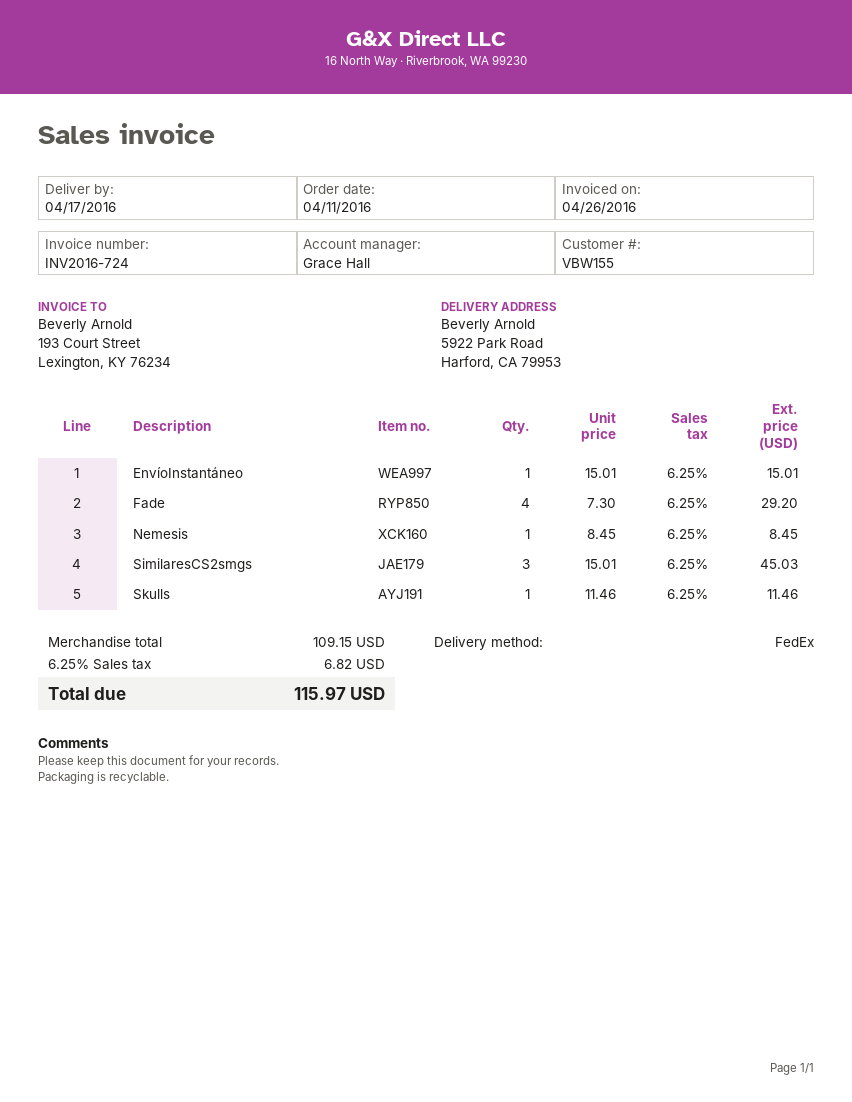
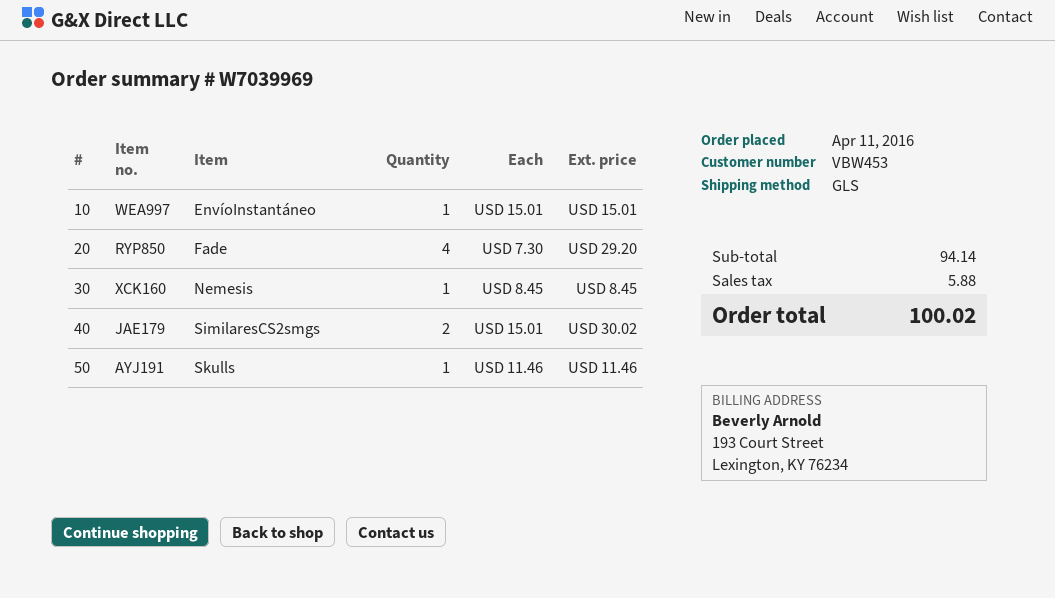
customer number: VBW155 -> VBW453
shipping method: FedEx -> GLS
SimilaresCS2smgs: 3 x 15.01 = 45.03 -> 2 x 15.01 = 30.02
subtotal: 109.15 -> 94.14
tax: 6.82 -> 5.88
total: 115.97 -> 100.02

